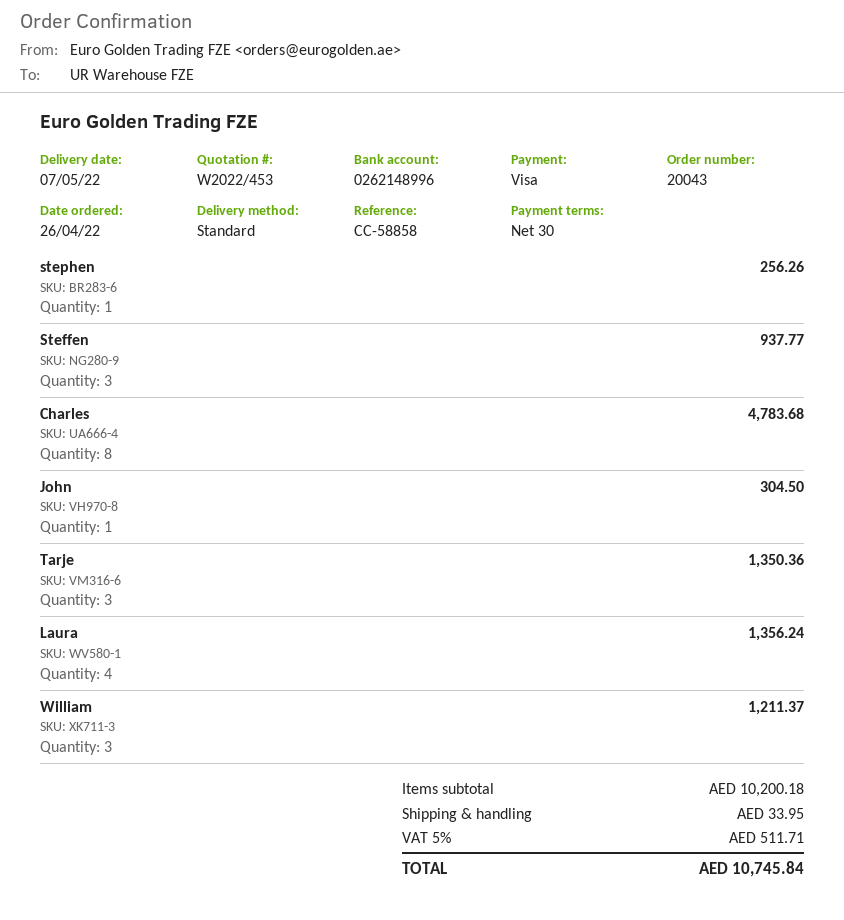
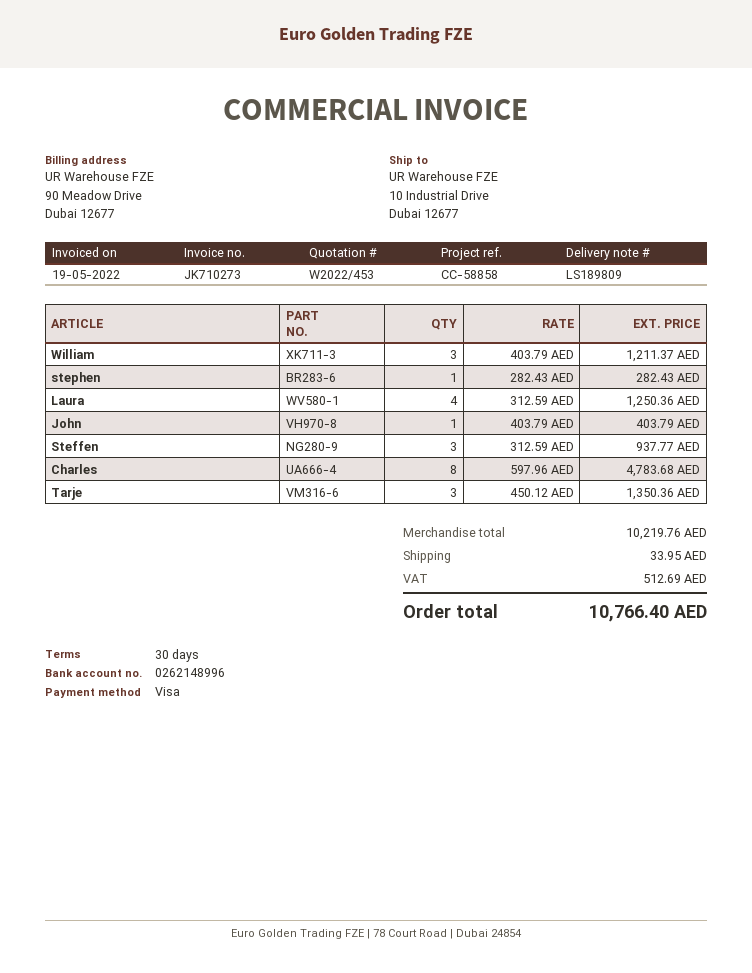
stephen: 1 for 256.26 -> 1 for 282.43
John: 1 for 304.50 -> 1 for 403.79
Laura: 4 for 1356.24 -> 4 for 1250.36
subtotal: 10200.18 -> 10219.76
tax: 511.71 -> 512.69
total: 10745.84 -> 10766.40

